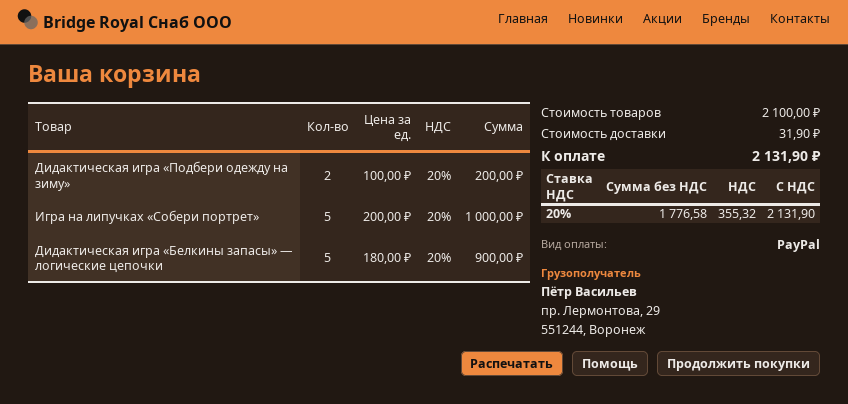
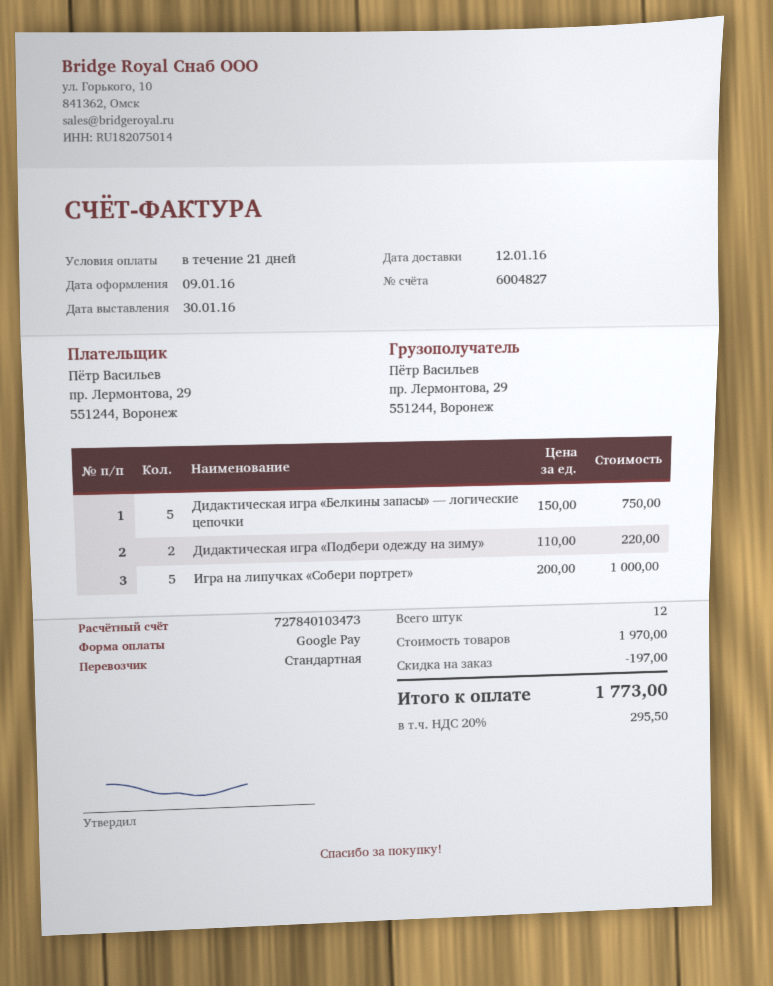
payment method: PayPal -> Google Pay
Дидактическая игра «Подбери одежду на зиму»: 2 x 100.00 = 200.00 -> 2 x 110.00 = 220.00
Дидактическая игра «Белкины запасы» — логические цепочки: 5 x 180.00 = 900.00 -> 5 x 150.00 = 750.00
subtotal: 2100.00 -> 1970.00
discount: none -> 197.00
shipping: 31.90 -> none
tax: 20% = 355.32 -> 20% = 295.50
total: 2131.90 -> 1773.00

